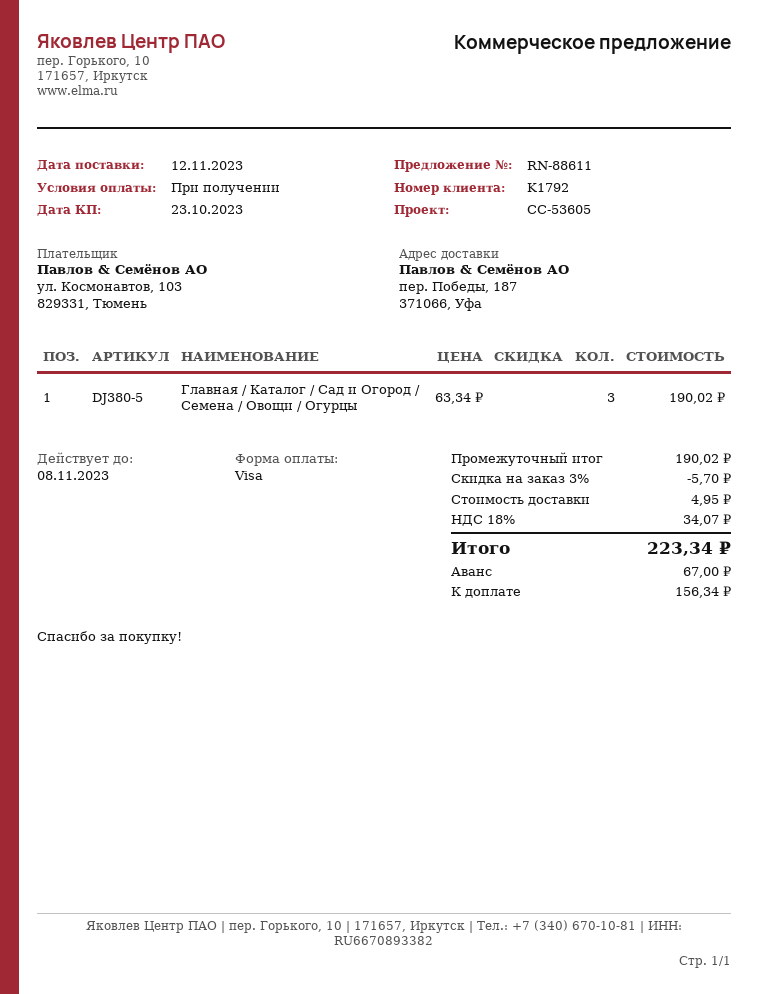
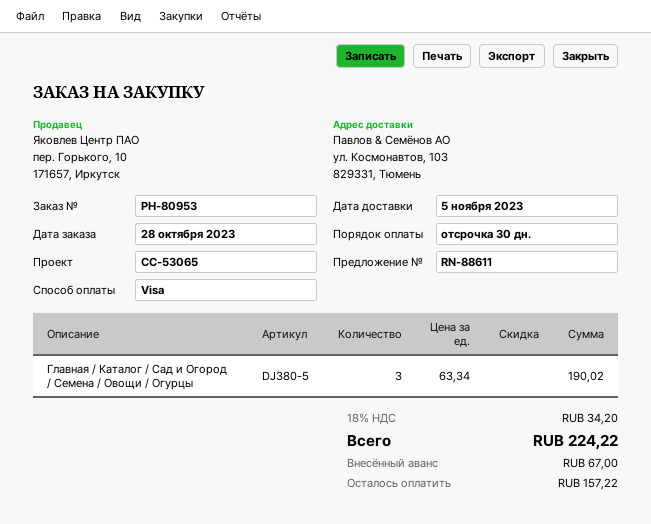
delivery date: 2023-11-12 -> 2023-11-05
payment terms: on receipt -> 30 days
reference: CC-53605 -> CC-53065
ship to: пер. Победы, 187, 371066, Уфа -> ул. Космонавтов, 103, 829331, Тюмень
discount: 3% = 5.70 -> none
shipping: 4.95 -> none
tax: 18% = 34.07 -> 18% = 34.20
total: 223.34 -> 224.22
balance: 156.34 -> 157.22

